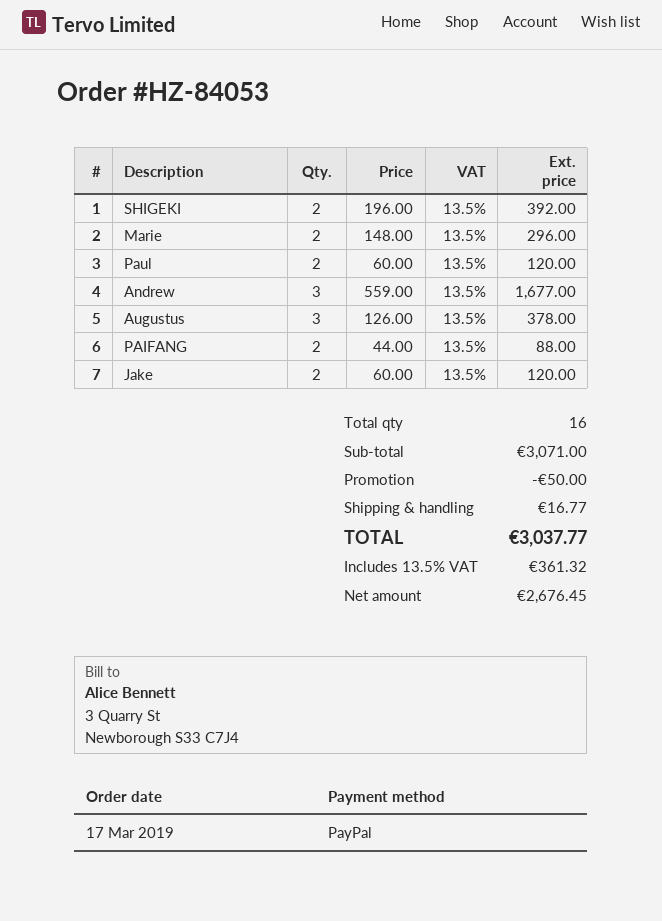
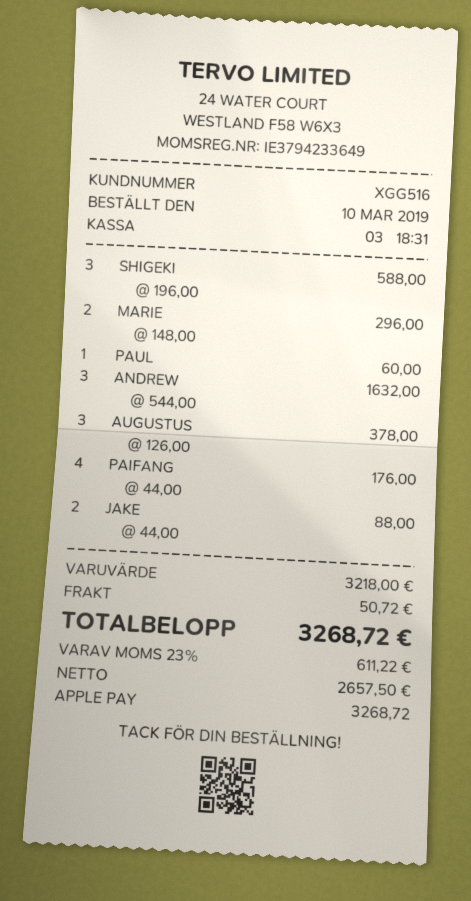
order date: 2019-03-17 -> 2019-03-10
payment method: PayPal -> Apple Pay
SHIGEKI: 2 x 196.00 = 392.00 -> 3 x 196.00 = 588.00
Paul: 2 x 60.00 = 120.00 -> 1 x 60.00 = 60.00
Andrew: 3 x 559.00 = 1677.00 -> 3 x 544.00 = 1632.00
PAIFANG: 2 x 44.00 = 88.00 -> 4 x 44.00 = 176.00
Jake: 2 x 60.00 = 120.00 -> 2 x 44.00 = 88.00
subtotal: 3071.00 -> 3218.00
discount: 50.00 -> none
shipping: 16.77 -> 50.72
net: 2676.45 -> 2657.50
tax: 13.5% = 361.32 -> 23% = 611.22
total: 3037.77 -> 3268.72

